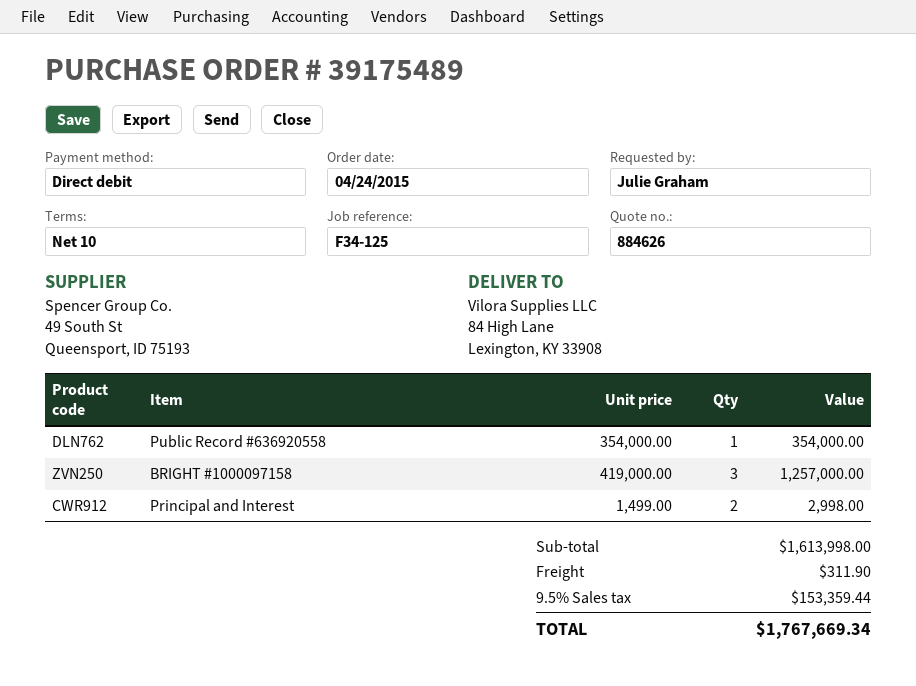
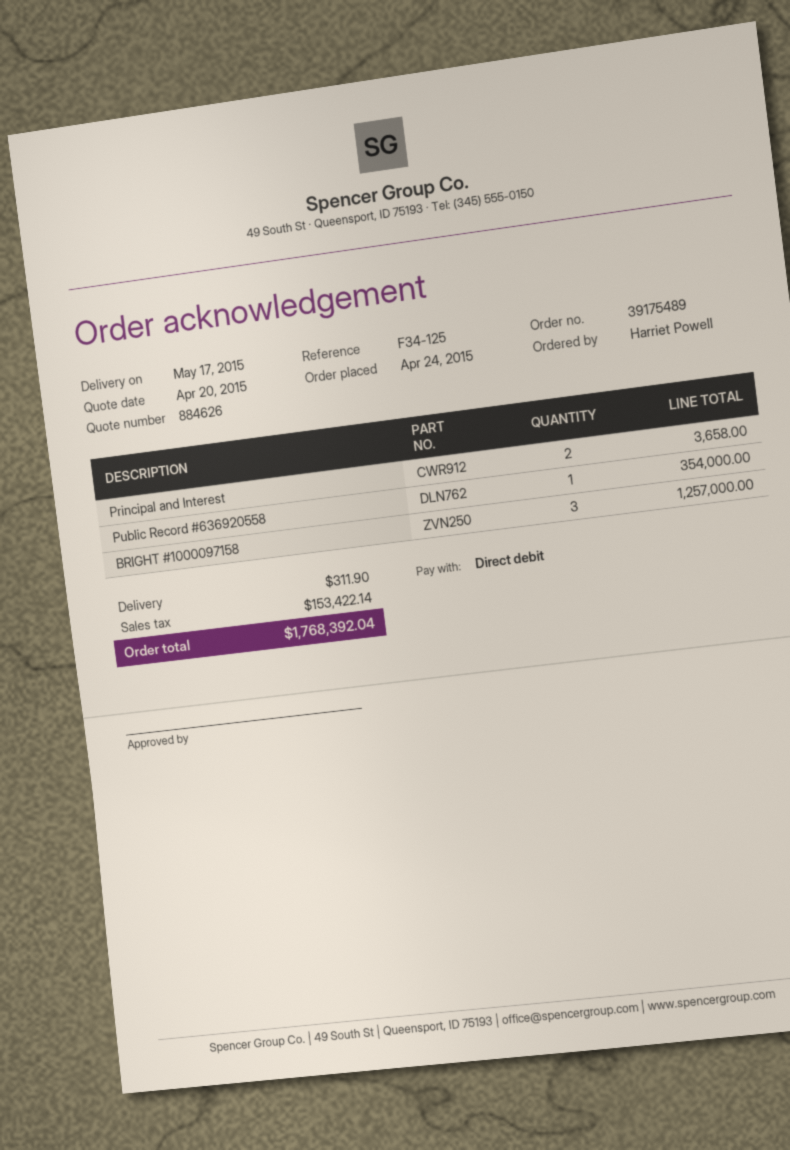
ordered by: Julie Graham -> Harriet Powell
Principal and Interest: 2 for 2998.00 -> 2 for 3658.00
tax: 153359.44 -> 153422.14
total: 1767669.34 -> 1768392.04

